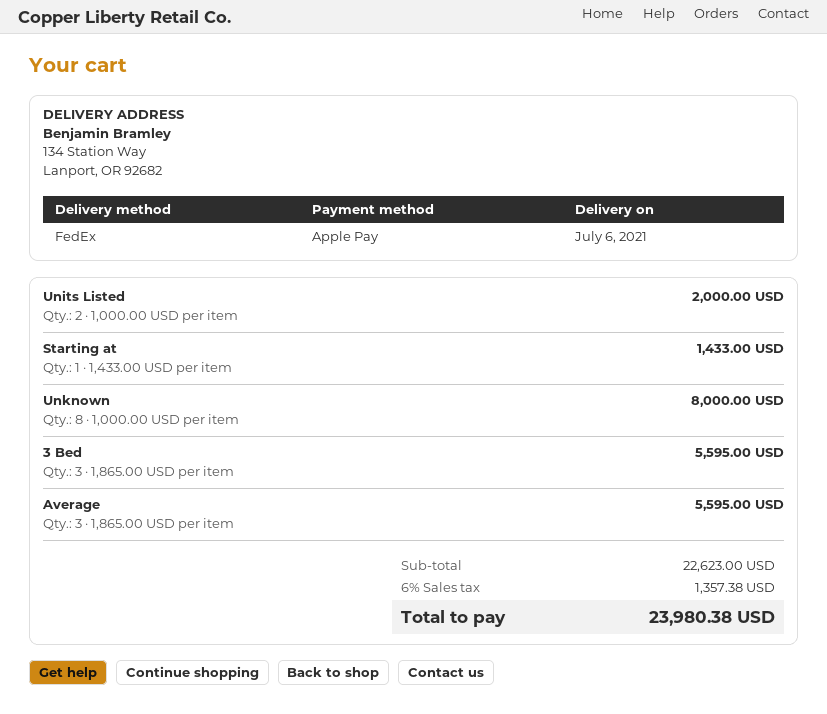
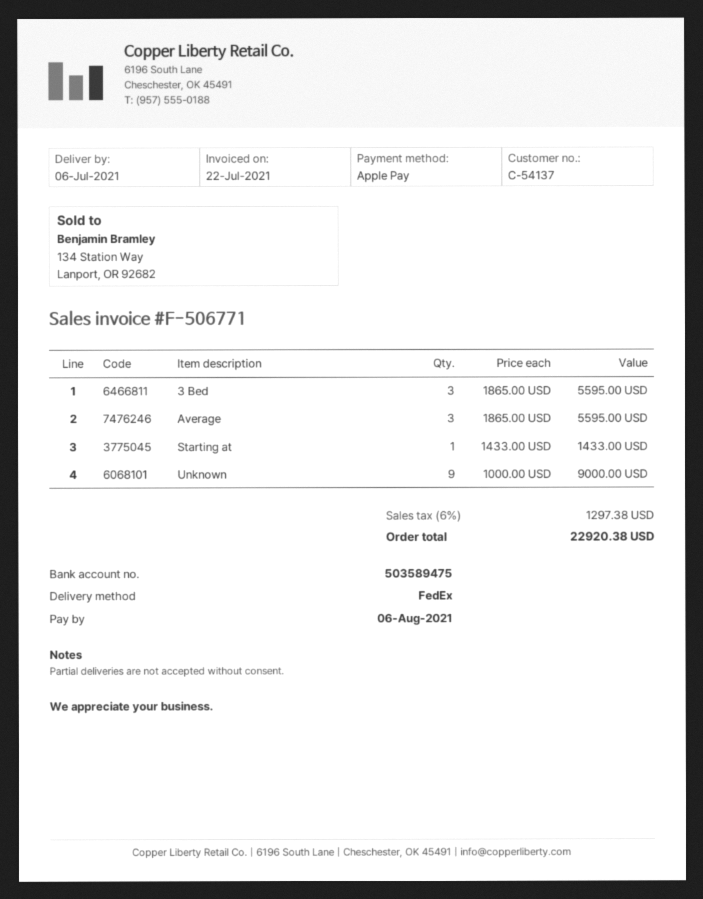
Units Listed: 2 x 1000.00 = 2000.00 -> none
Unknown: 8 x 1000.00 = 8000.00 -> 9 x 1000.00 = 9000.00
tax: 6% = 1357.38 -> 6% = 1297.38
total: 23980.38 -> 22920.38

